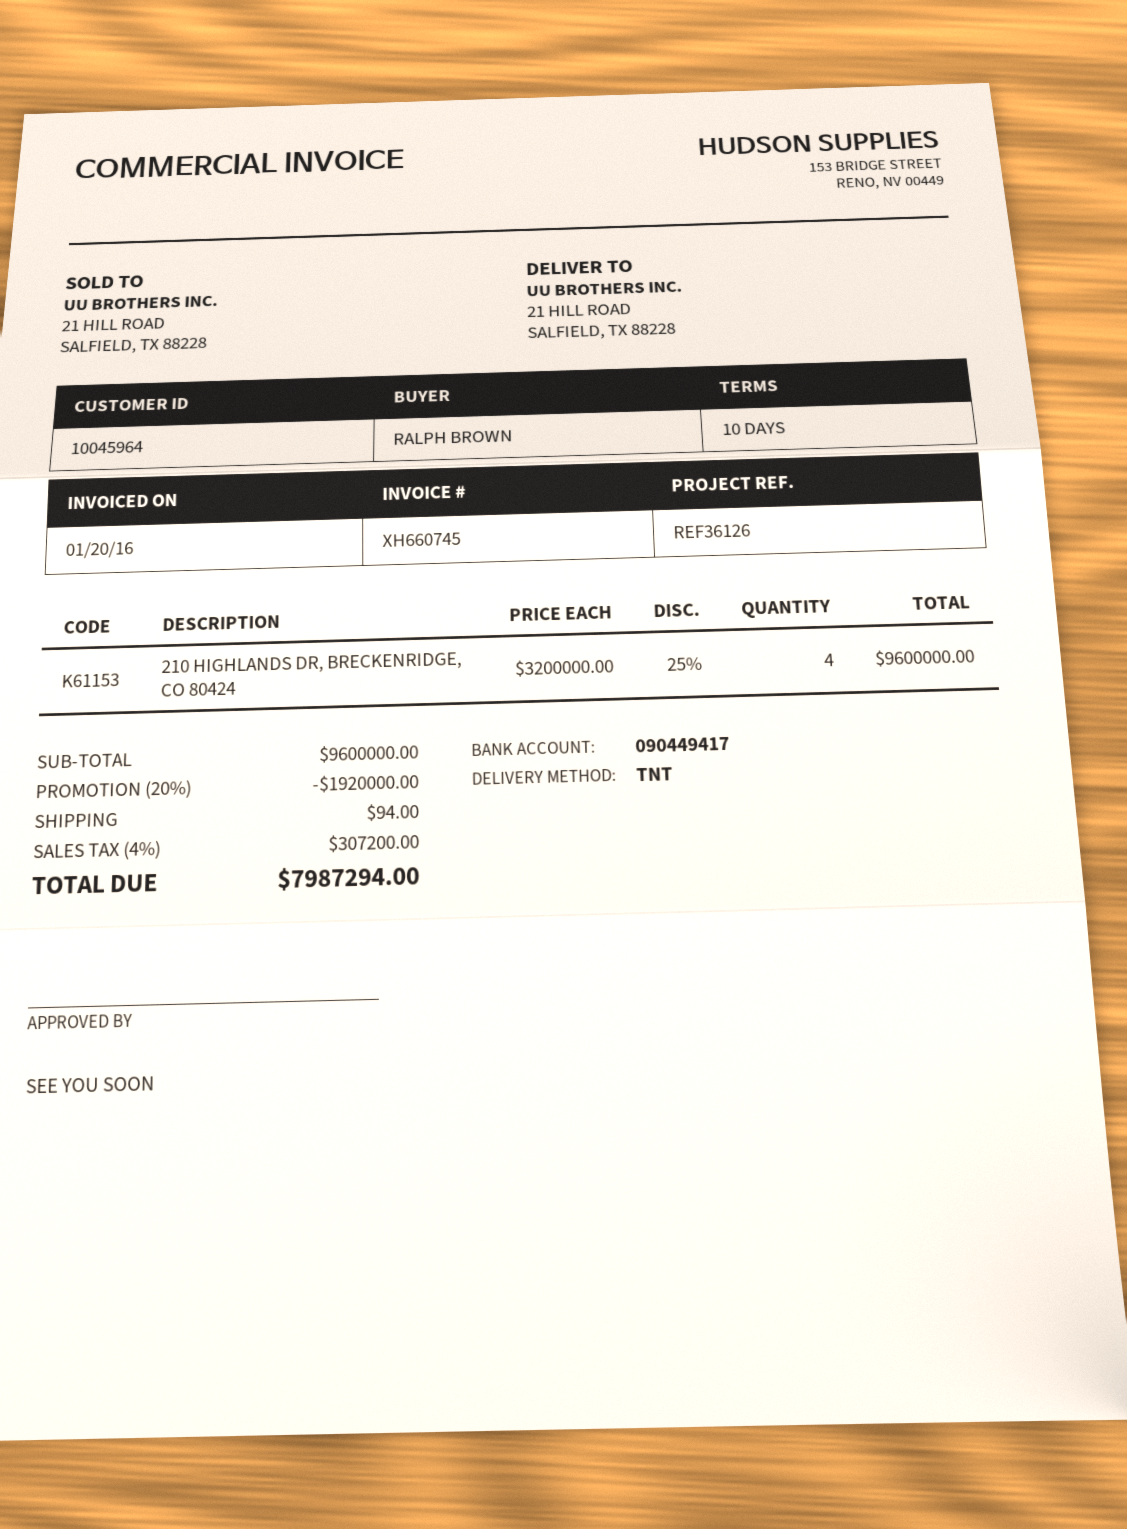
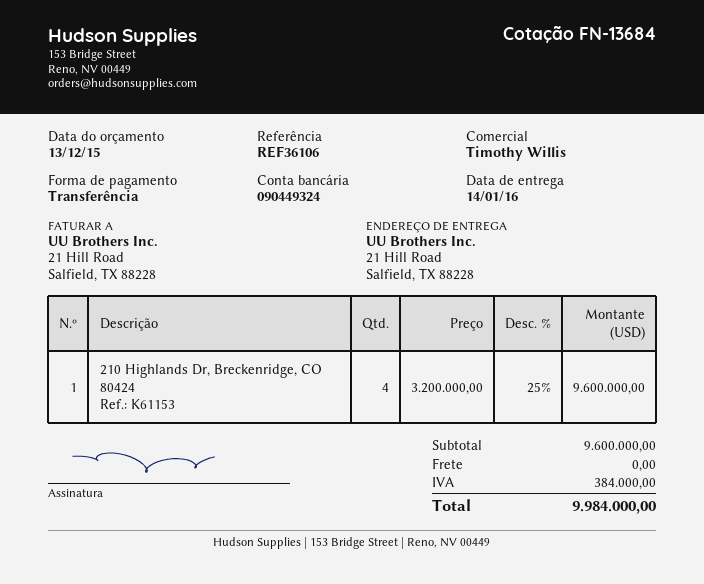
reference: REF36126 -> REF36106
bank account: 090449417 -> 090449324
discount: 20% = 1920000.00 -> none
shipping: 94.00 -> 0.00
tax: 307200.00 -> 384000.00
total: 7987294.00 -> 9984000.00

